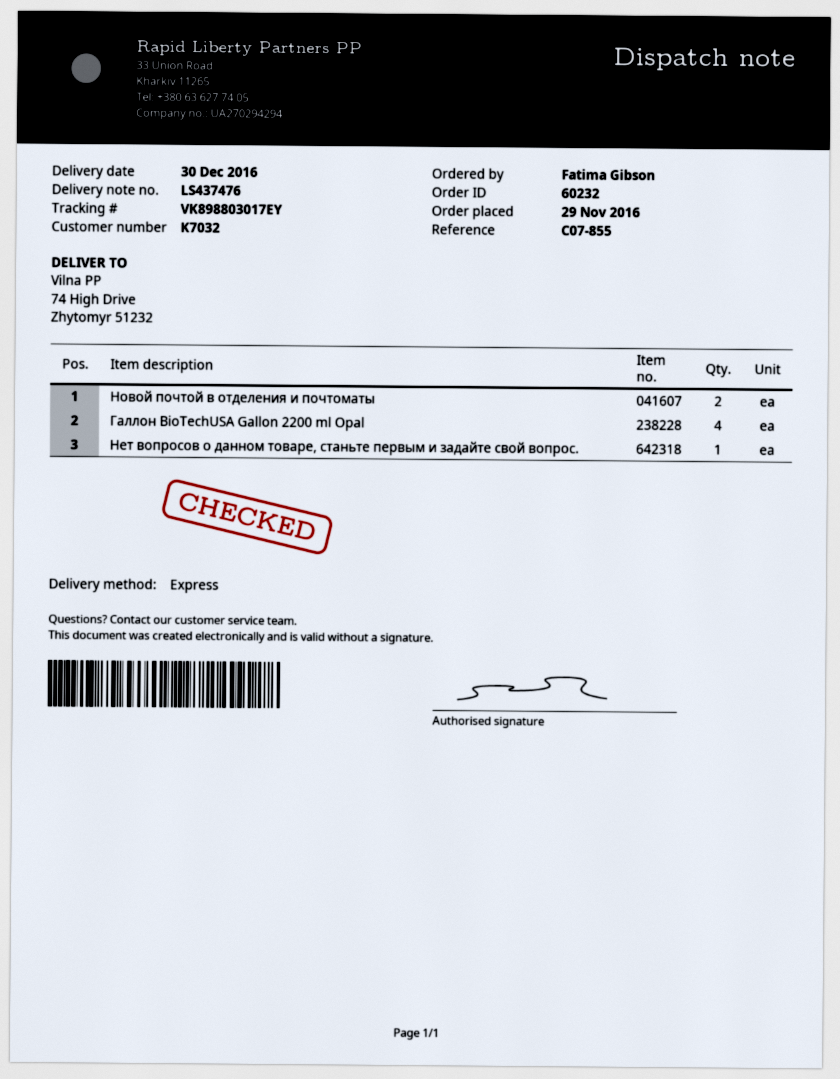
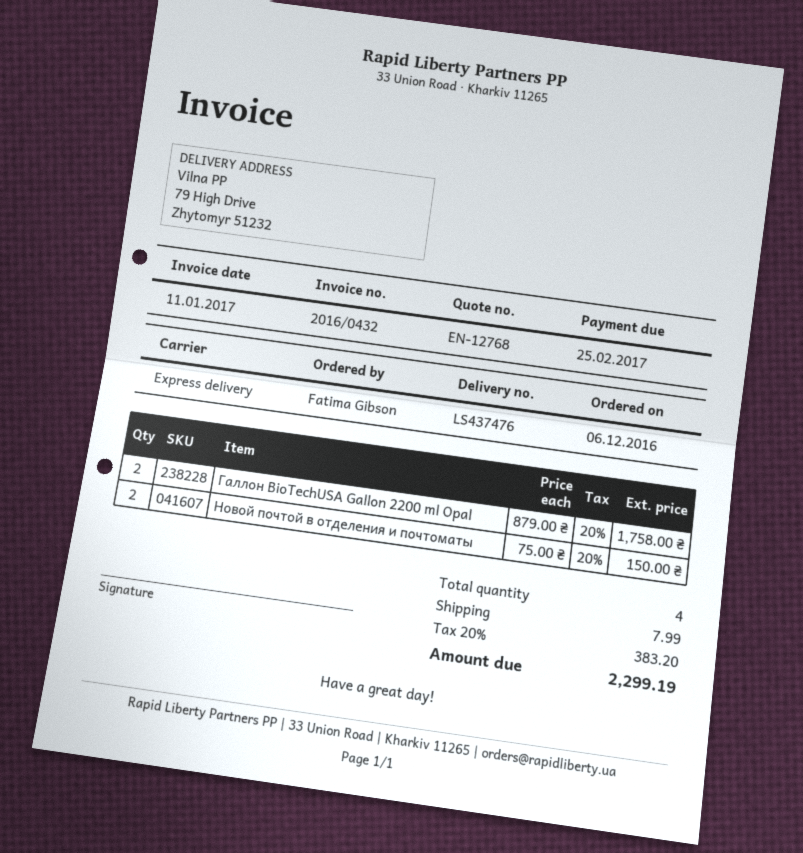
order date: 2016-11-29 -> 2016-12-06
ship to: 74 High Drive, Zhytomyr 51232 -> 79 High Drive, Zhytomyr 51232
Галлон BioTechUSA Gallon 2200 ml Opal: 4 -> 2
Нет вопросов о данном товаре, станьте первым и задайте свой вопрос.: 1 -> none

